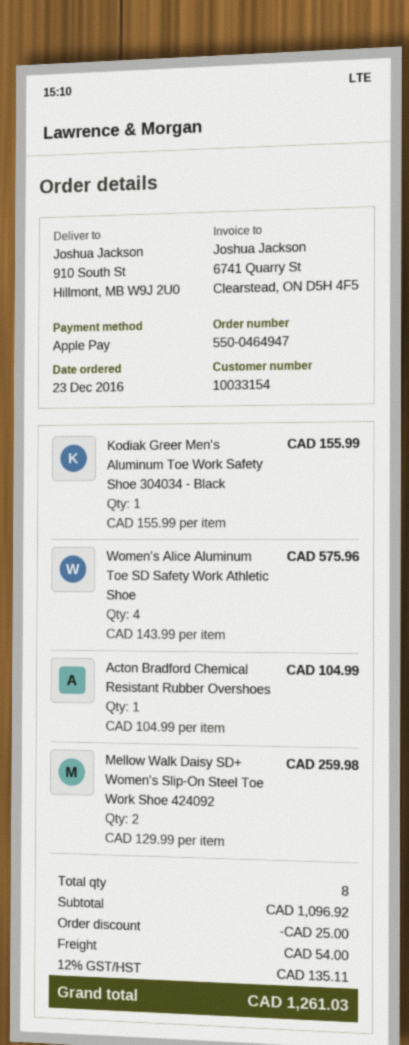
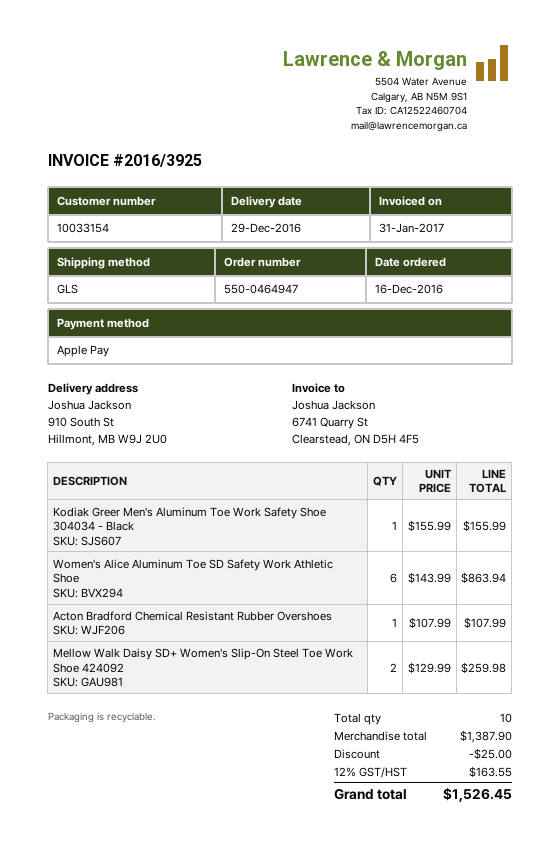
order date: 2016-12-23 -> 2016-12-16
Women's Alice Aluminum Toe SD Safety Work Athletic Shoe: 4 x 143.99 = 575.96 -> 6 x 143.99 = 863.94
Acton Bradford Chemical Resistant Rubber Overshoes: 1 x 104.99 = 104.99 -> 1 x 107.99 = 107.99
total quantity: 8 -> 10
subtotal: 1096.92 -> 1387.90
shipping: 54.00 -> none
tax: 12% = 135.11 -> 12% = 163.55
total: 1261.03 -> 1526.45

